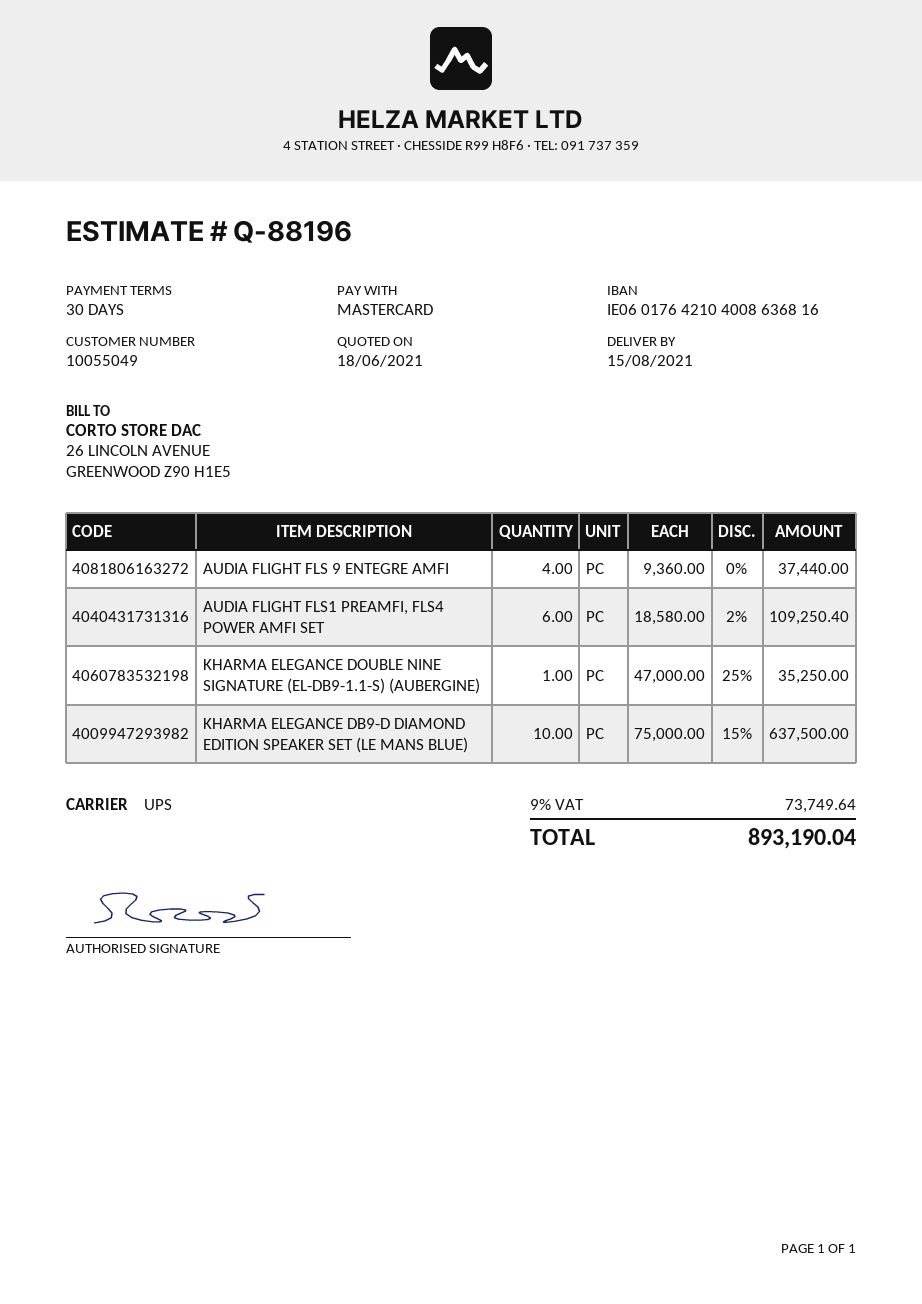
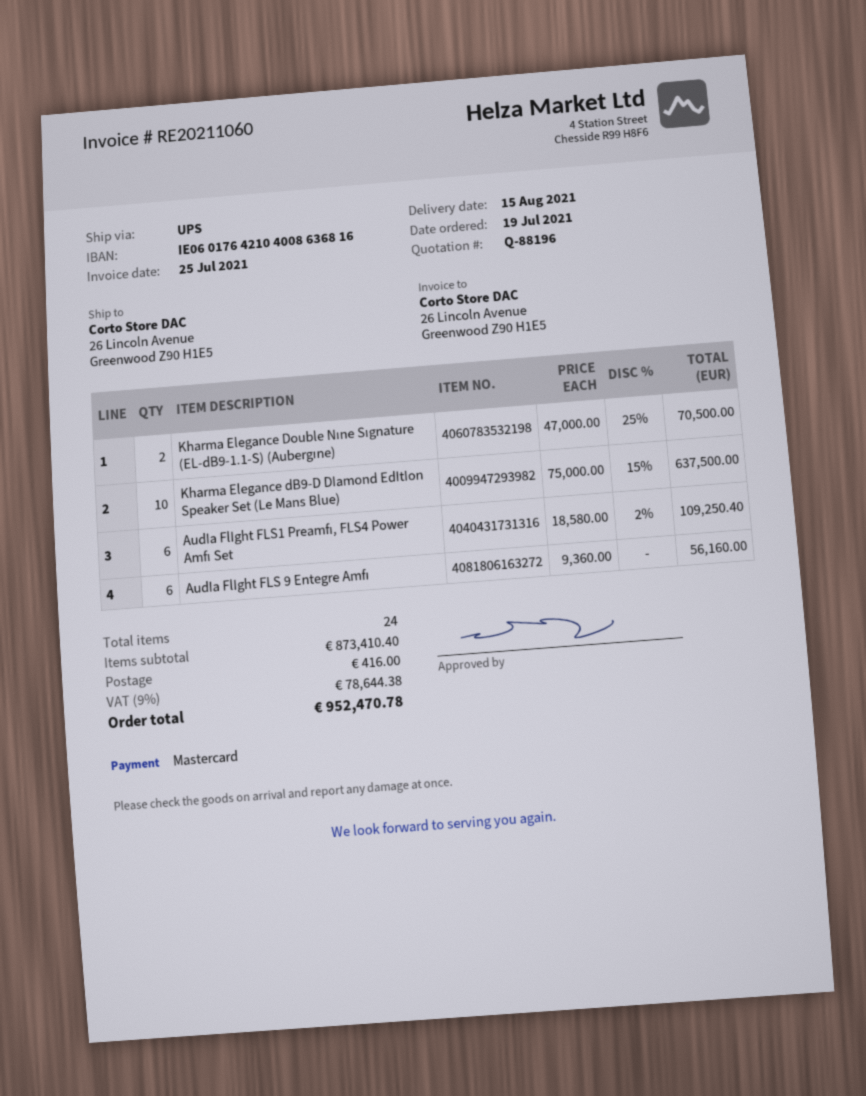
AUDIA FLIGHT FLS 9 ENTEGRE AMFI: 4 x 9360.00 = 37440.00 -> 6 x 9360.00 = 56160.00
KHARMA ELEGANCE DOUBLE NINE SIGNATURE (EL-DB9-1.1-S) (AUBERGINE): 1 x 47000.00 - 25% = 35250.00 -> 2 x 47000.00 - 25% = 70500.00
shipping: none -> 416.00
tax: 9% = 73749.64 -> 9% = 78644.38
total: 893190.04 -> 952470.78

